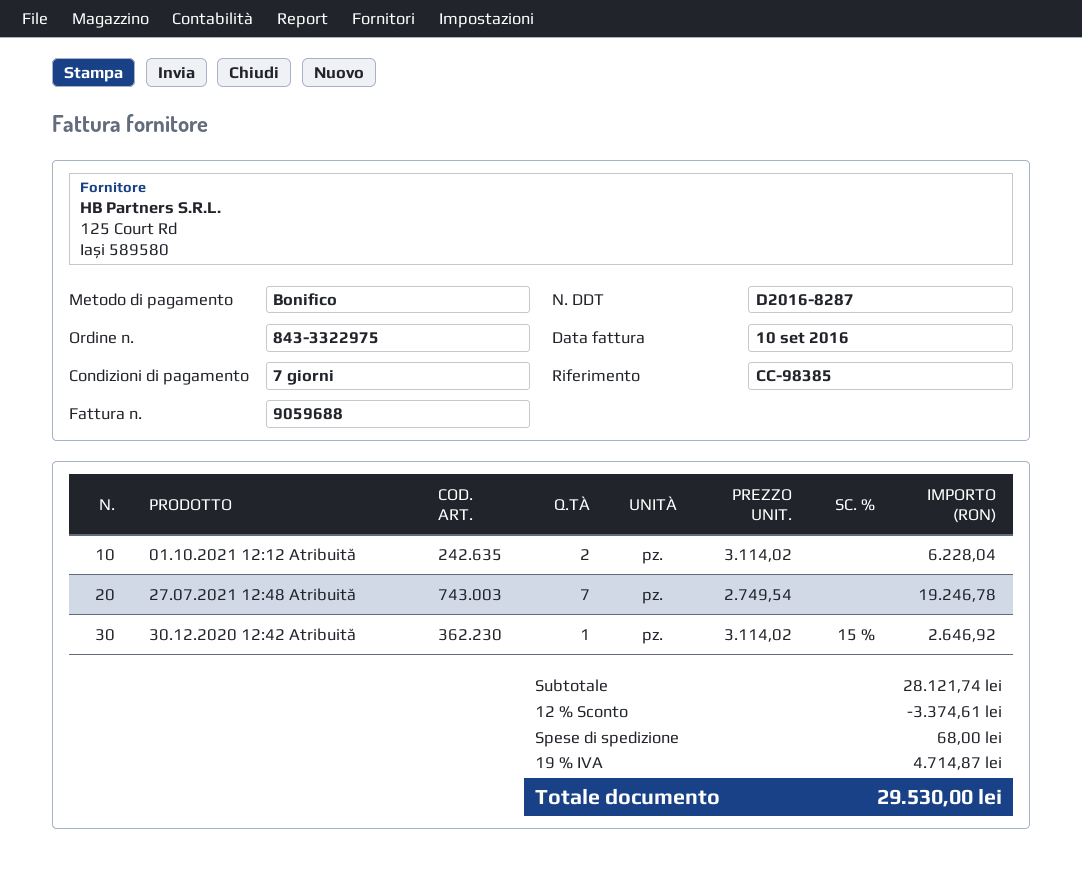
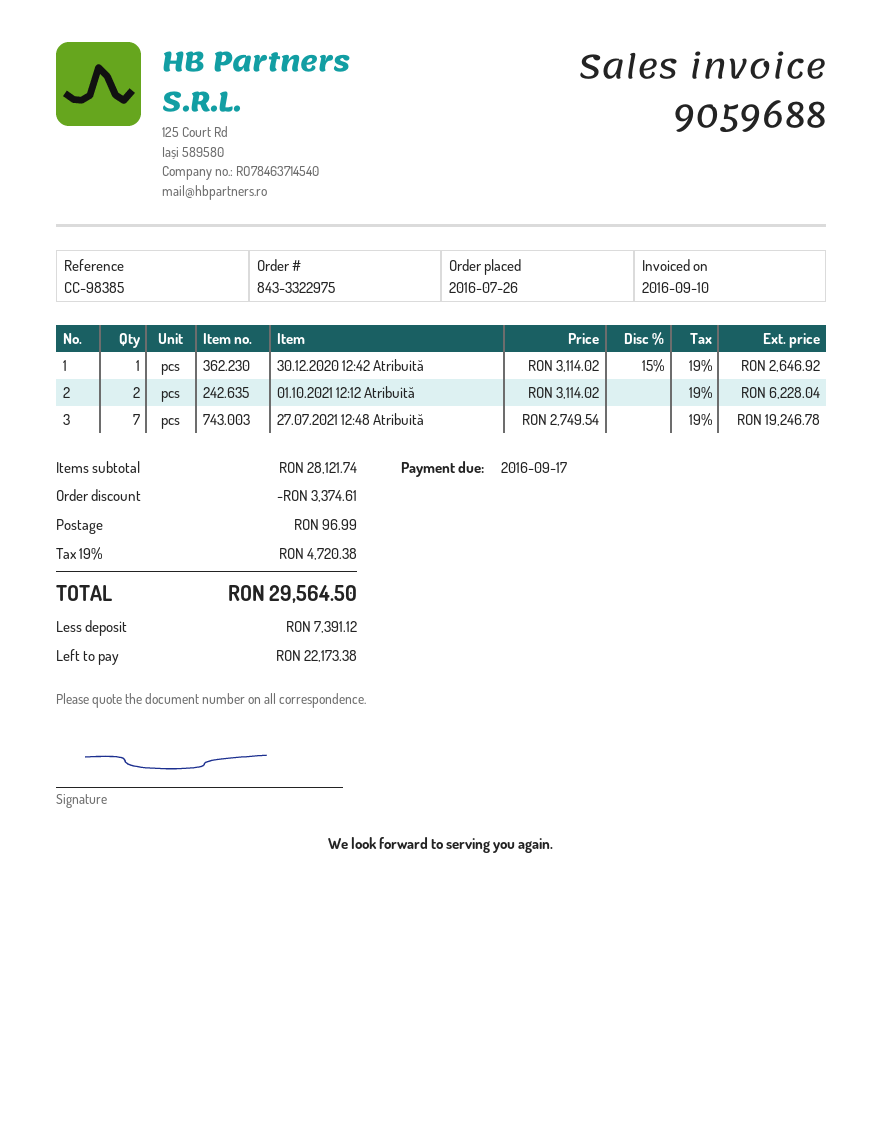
shipping: 68.00 -> 96.99
tax: 19% = 4714.87 -> 19% = 4720.38
total: 29530.00 -> 29564.50

